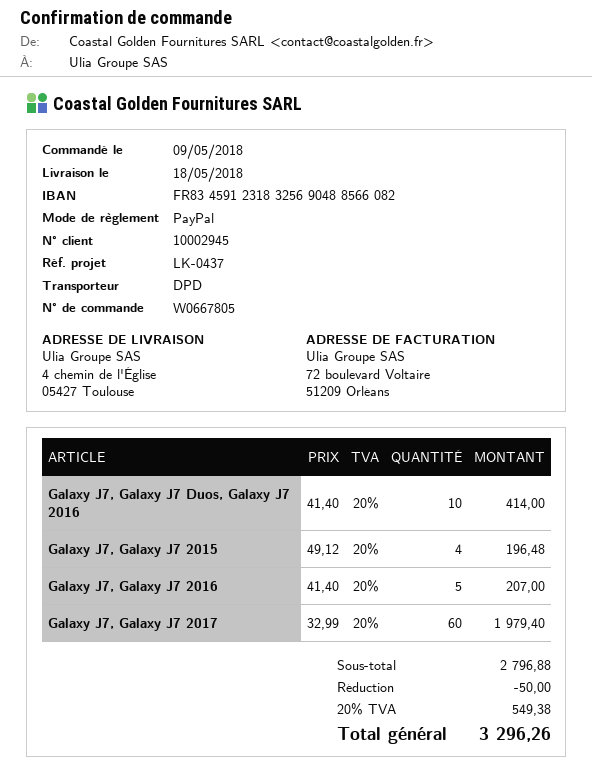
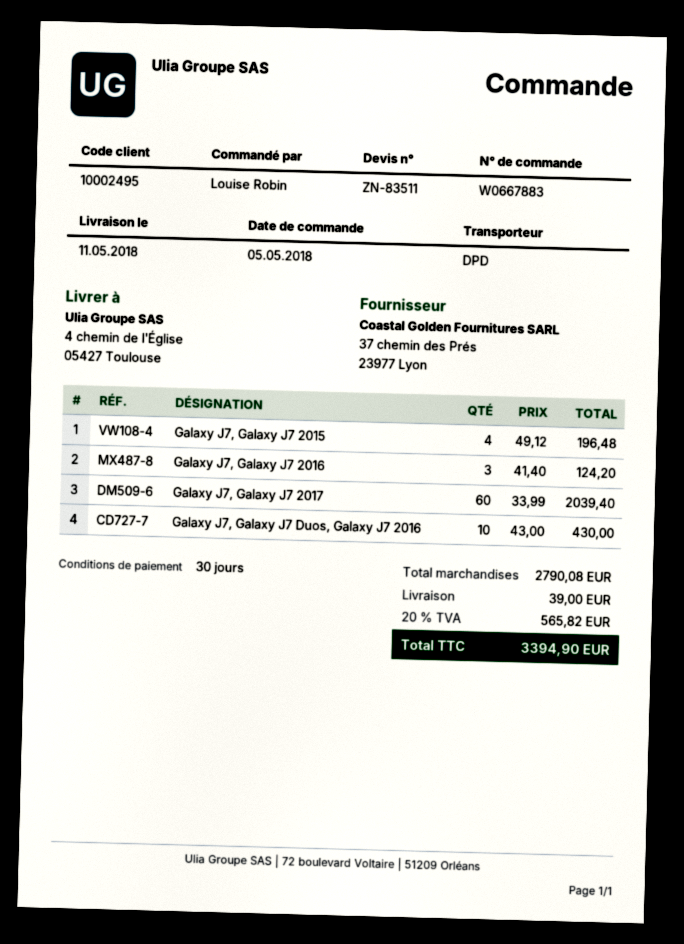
order number: W0667805 -> W0667883
order date: 2018-05-09 -> 2018-05-05
delivery date: 2018-05-18 -> 2018-05-11
customer number: 10002945 -> 10002495
Galaxy J7, Galaxy J7 Duos, Galaxy J7 2016: 10 x 41.40 = 414.00 -> 10 x 43.00 = 430.00
Galaxy J7, Galaxy J7 2016: 5 x 41.40 = 207.00 -> 3 x 41.40 = 124.20
Galaxy J7, Galaxy J7 2017: 60 x 32.99 = 1979.40 -> 60 x 33.99 = 2039.40
subtotal: 2796.88 -> 2790.08
discount: 50.00 -> none
shipping: none -> 39.00
tax: 20% = 549.38 -> 20% = 565.82
total: 3296.26 -> 3394.90

